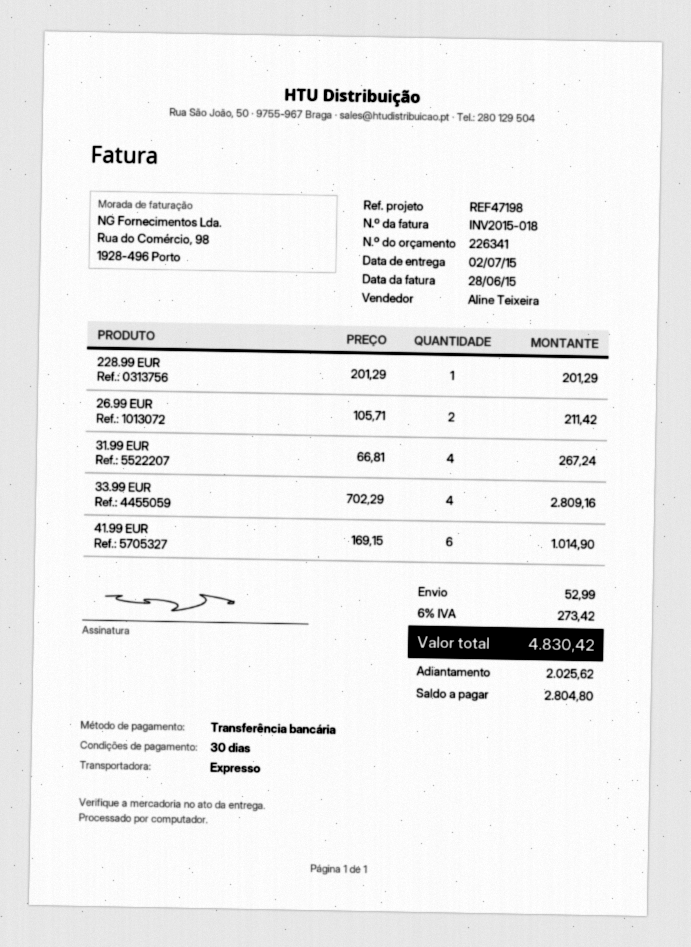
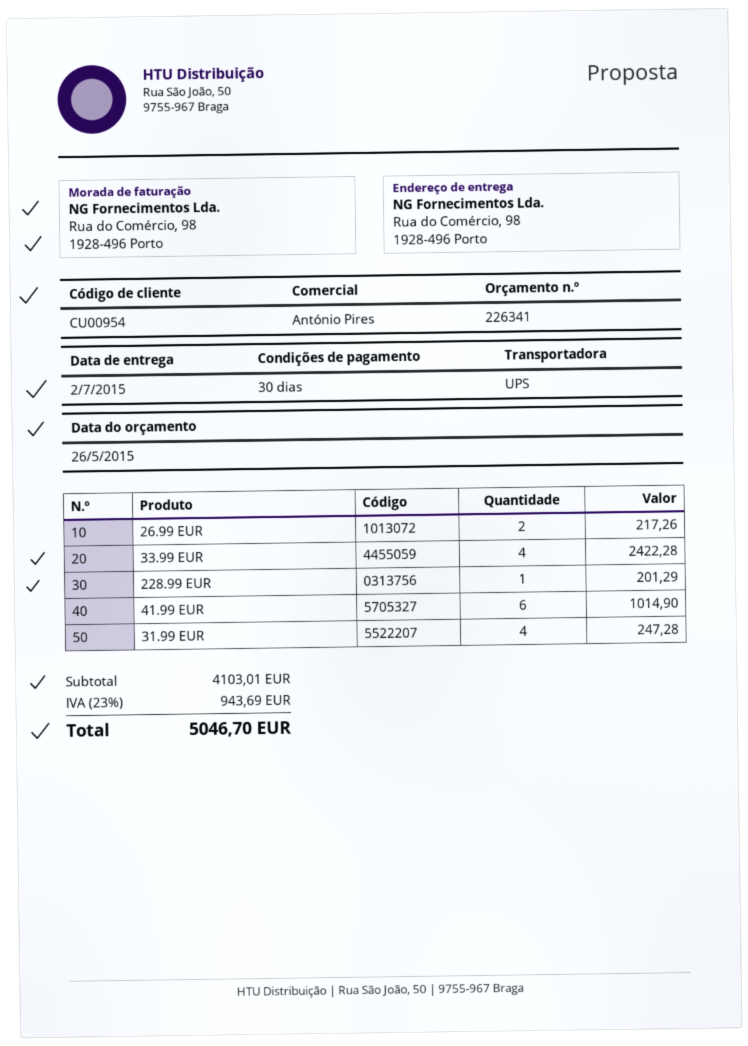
sales rep: Aline Teixeira -> António Pires
shipping method: express -> UPS
26.99 EUR: 2 for 211.42 -> 2 for 217.26
31.99 EUR: 4 for 267.24 -> 4 for 247.28
33.99 EUR: 4 for 2809.16 -> 4 for 2422.28
shipping: 52.99 -> none
tax: 6% = 273.42 -> 23% = 943.69
total: 4830.42 -> 5046.70

